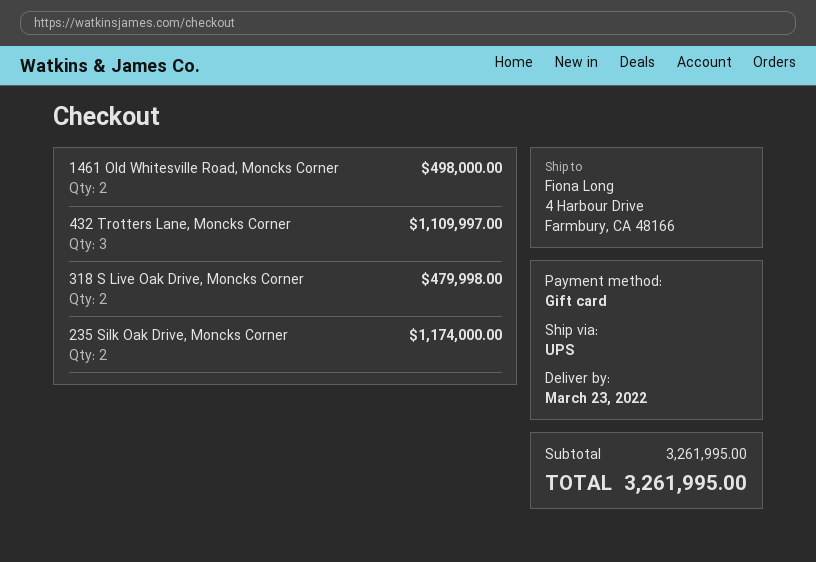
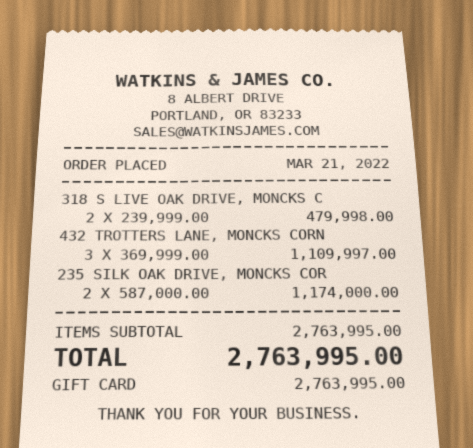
1461 Old Whitesville Road, Moncks Corner: 2 for 498000.00 -> none
subtotal: 3261995.00 -> 2763995.00
total: 3261995.00 -> 2763995.00

